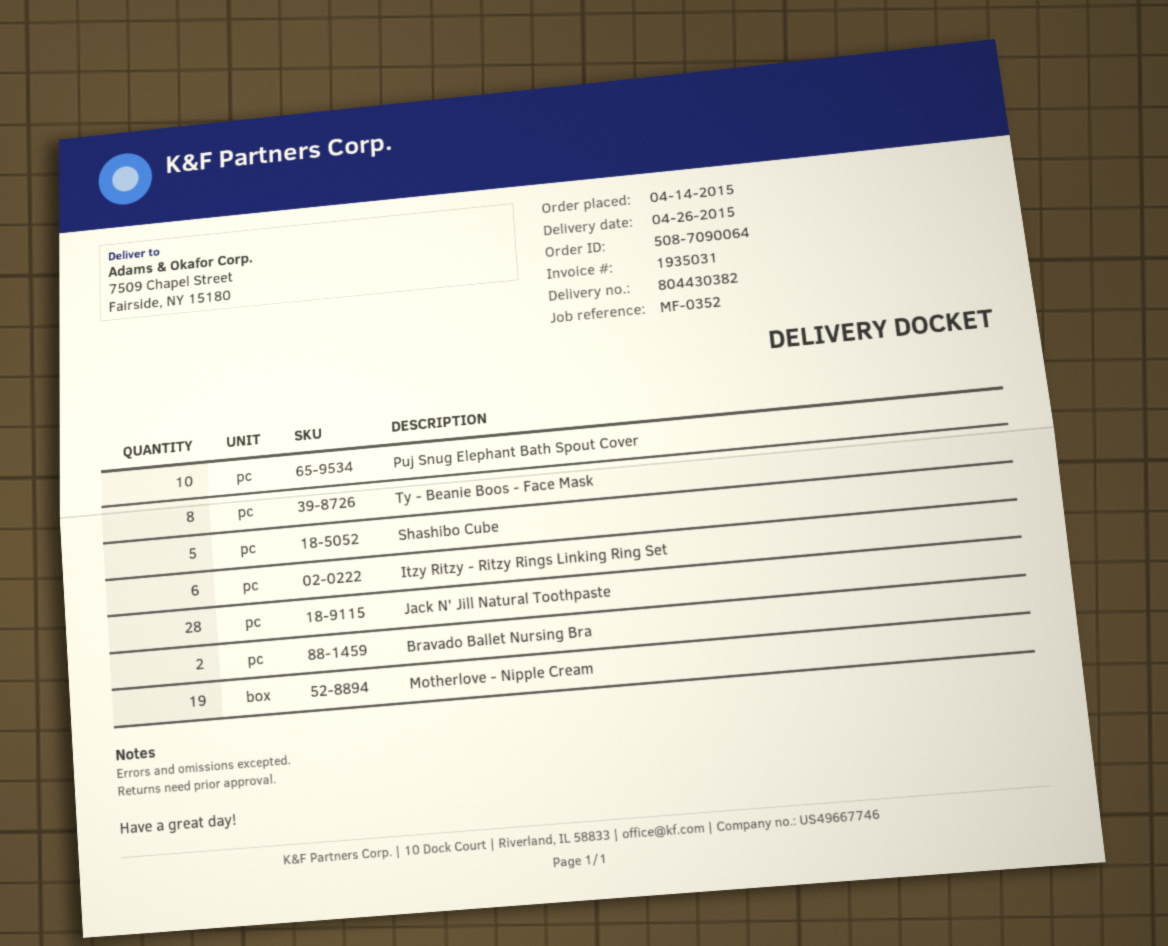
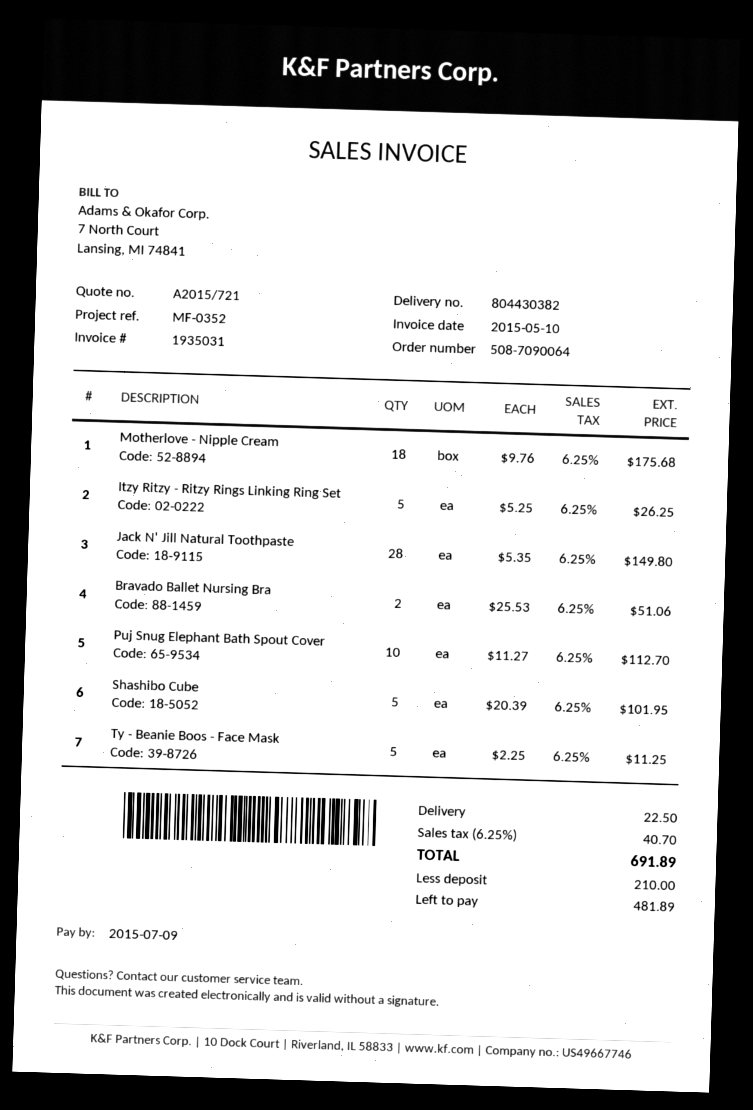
Ty - Beanie Boos - Face Mask: 8 -> 5
Itzy Ritzy - Ritzy Rings Linking Ring Set: 6 -> 5
Motherlove - Nipple Cream: 19 -> 18

